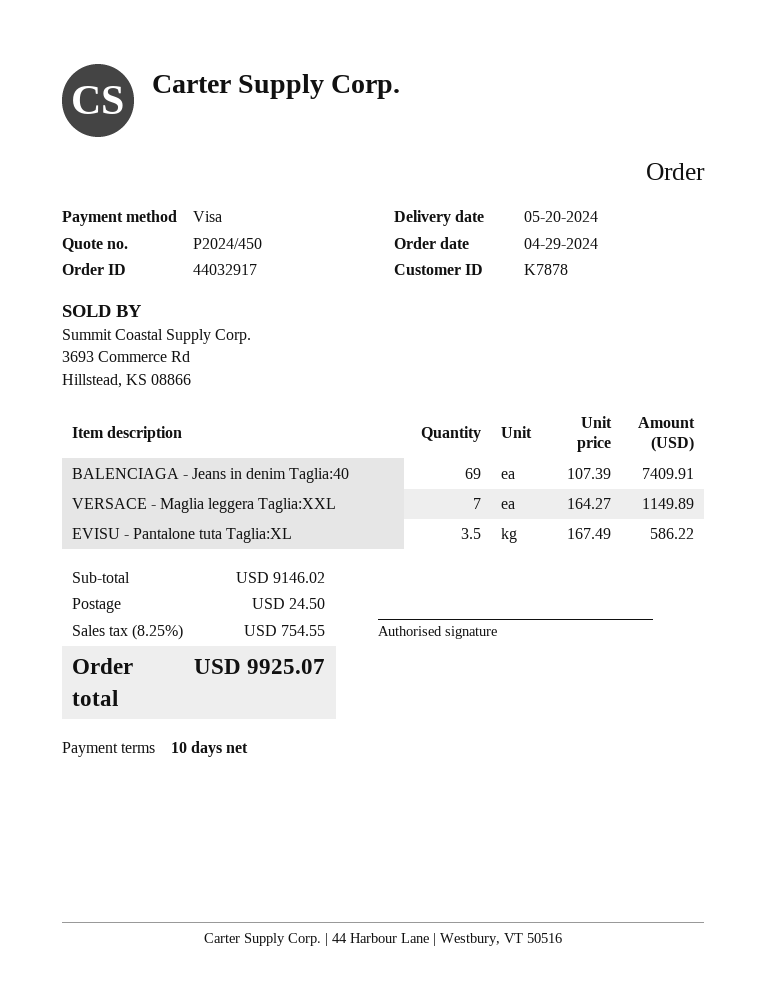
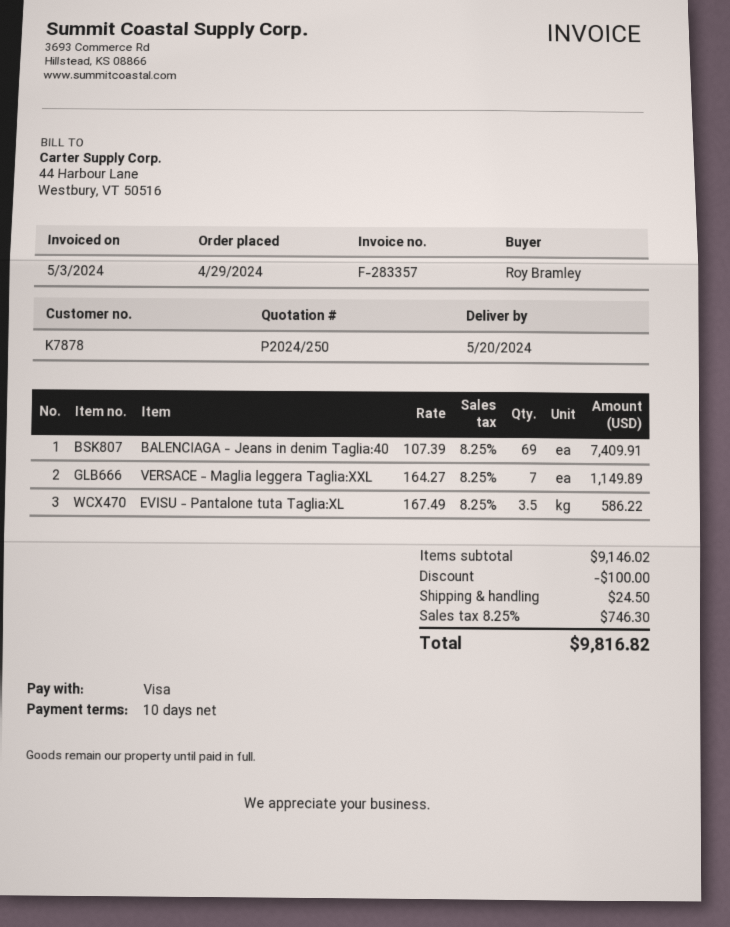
quote number: P2024/450 -> P2024/250
discount: none -> 100.00
tax: 8.25% = 754.55 -> 8.25% = 746.30
total: 9925.07 -> 9816.82

